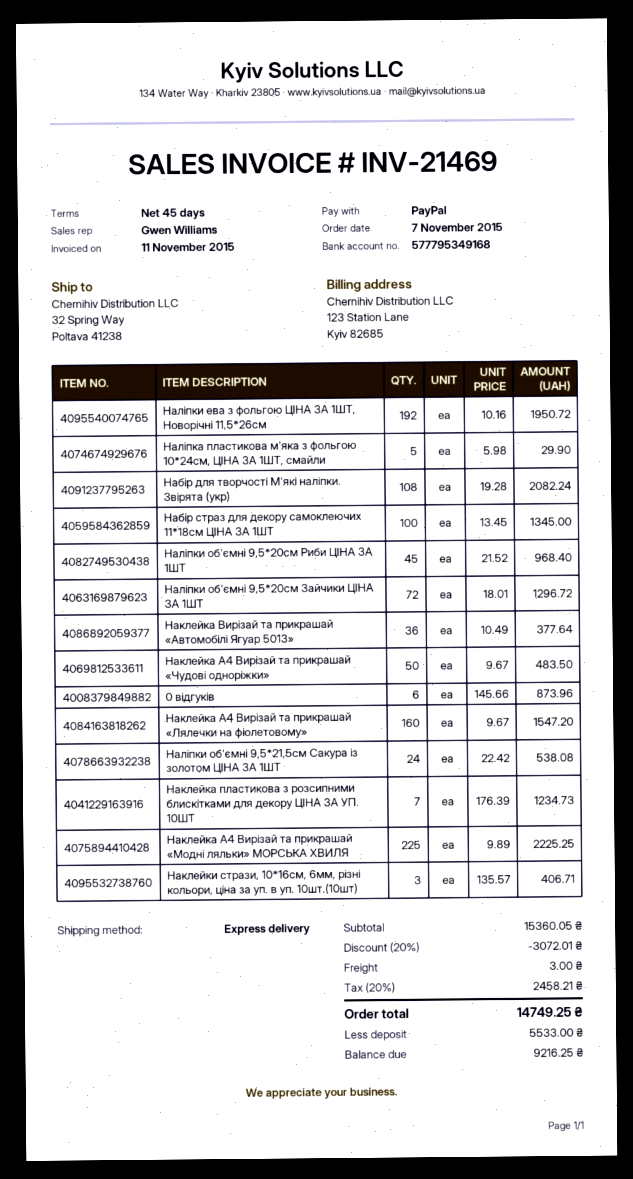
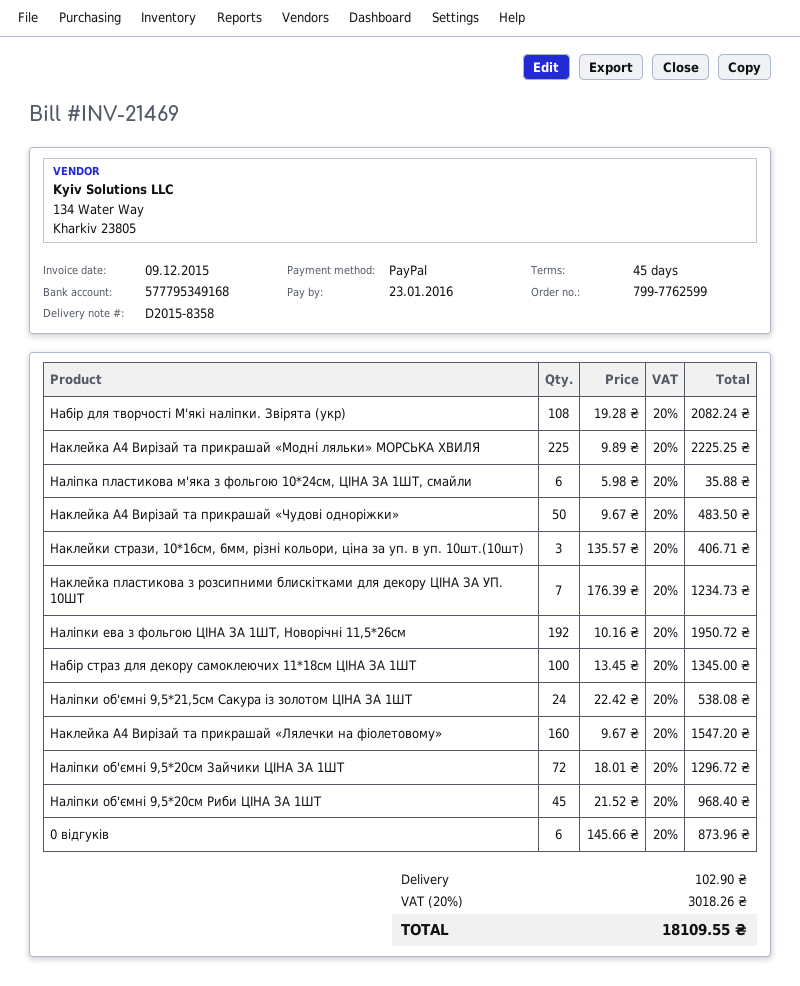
invoice date: 2015-11-11 -> 2015-12-09
Наліпка пластикова м'яка з фольгою 10*24см, ЦІНА ЗА 1ШТ, смайли: 5 x 5.98 = 29.90 -> 6 x 5.98 = 35.88
Наклейка Вирізай та прикрашай «Автомобілі Ягуар 5013»: 36 x 10.49 = 377.64 -> none
discount: 20% = 3072.01 -> none
shipping: 3.00 -> 102.90
tax: 20% = 2458.21 -> 20% = 3018.26
total: 14749.25 -> 18109.55

